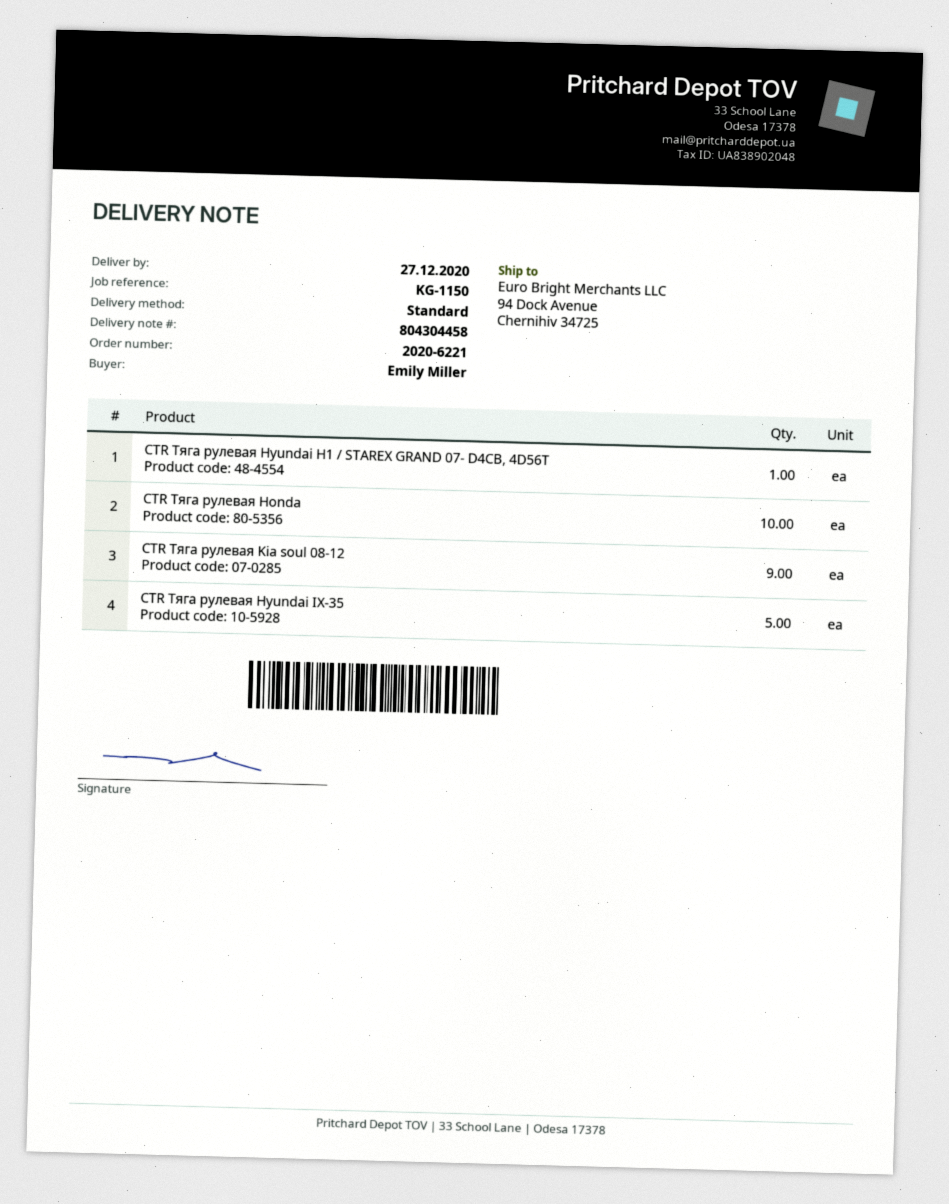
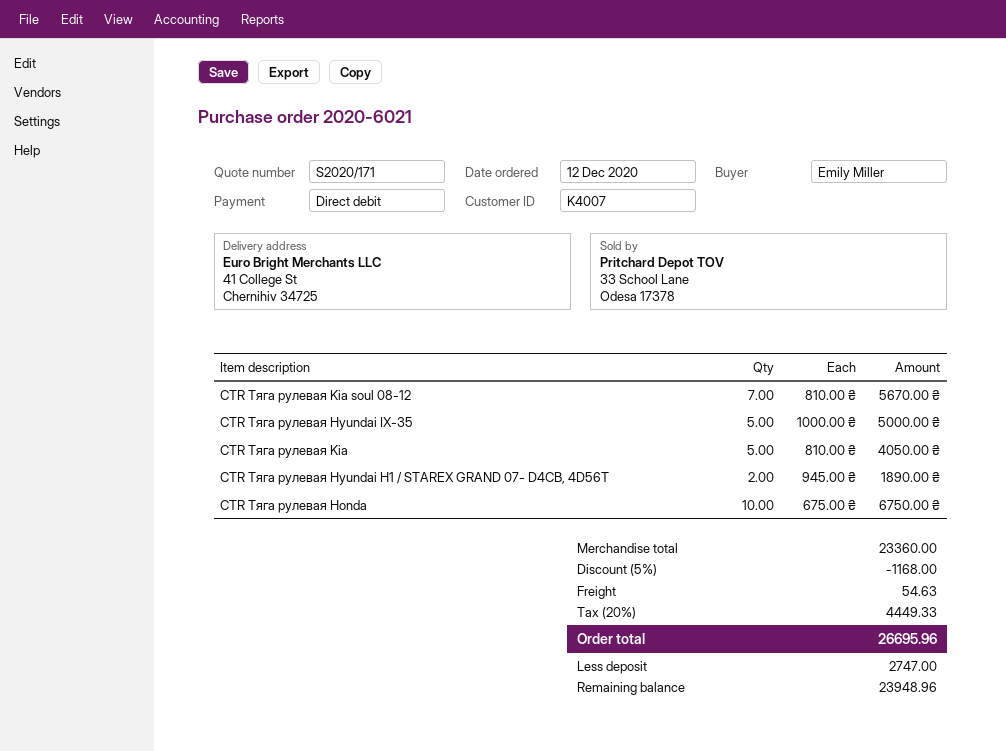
order number: 2020-6221 -> 2020-6021
ship to: 94 Dock Avenue, Chernihiv 34725 -> 41 College St, Chernihiv 34725
CTR Тяга рулевая Hyundai H1 / STAREX GRAND 07- D4CB, 4D56T: 1 -> 2
CTR Тяга рулевая Kia soul 08-12: 9 -> 7
CTR Тяга рулевая Kia: none -> 5

